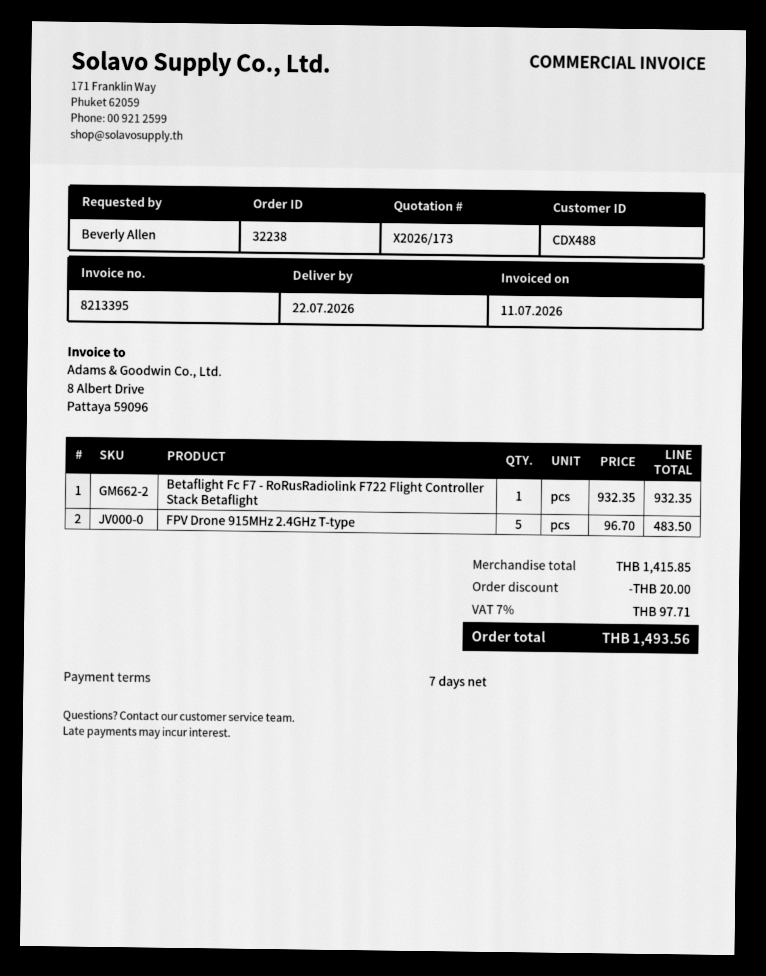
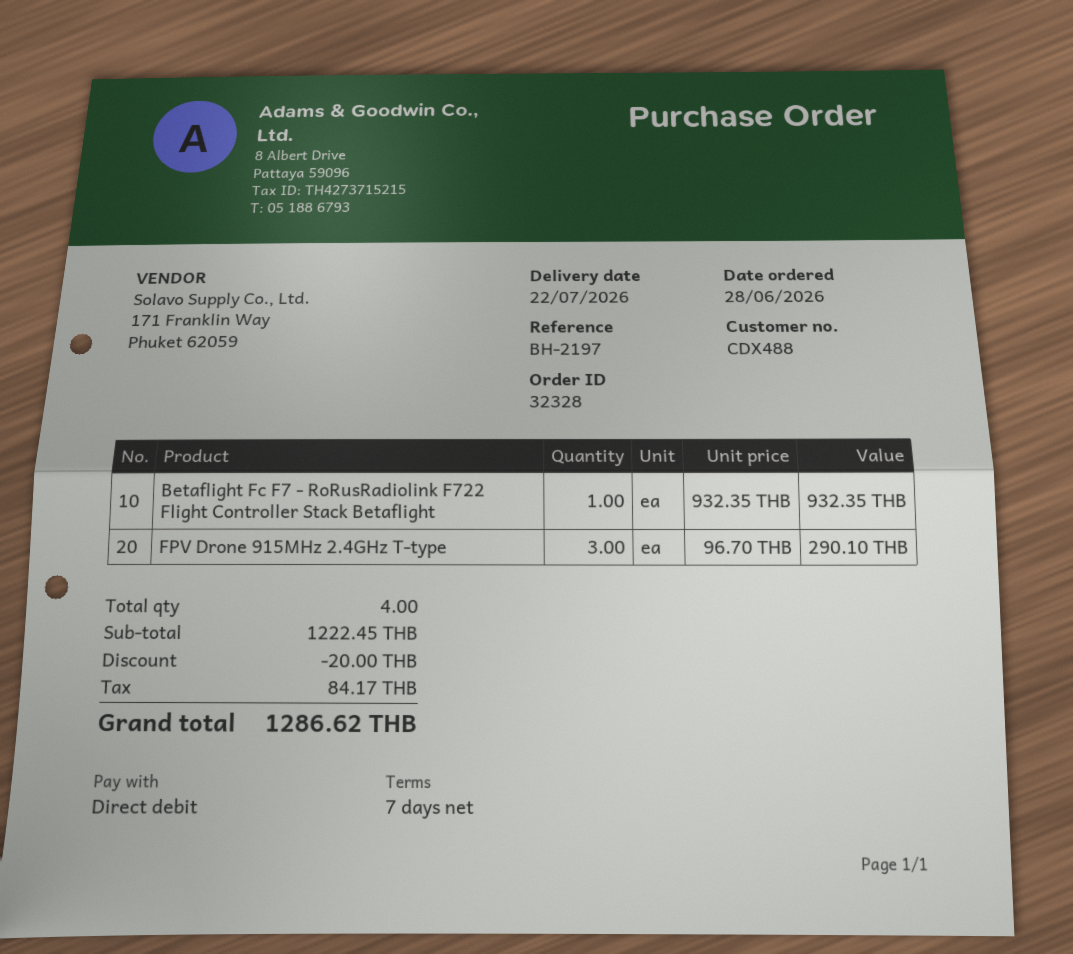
order number: 32238 -> 32328
FPV Drone 915MHz 2.4GHz T-type: 5 x 96.70 = 483.50 -> 3 x 96.70 = 290.10
subtotal: 1415.85 -> 1222.45
tax: 97.71 -> 84.17
total: 1493.56 -> 1286.62

